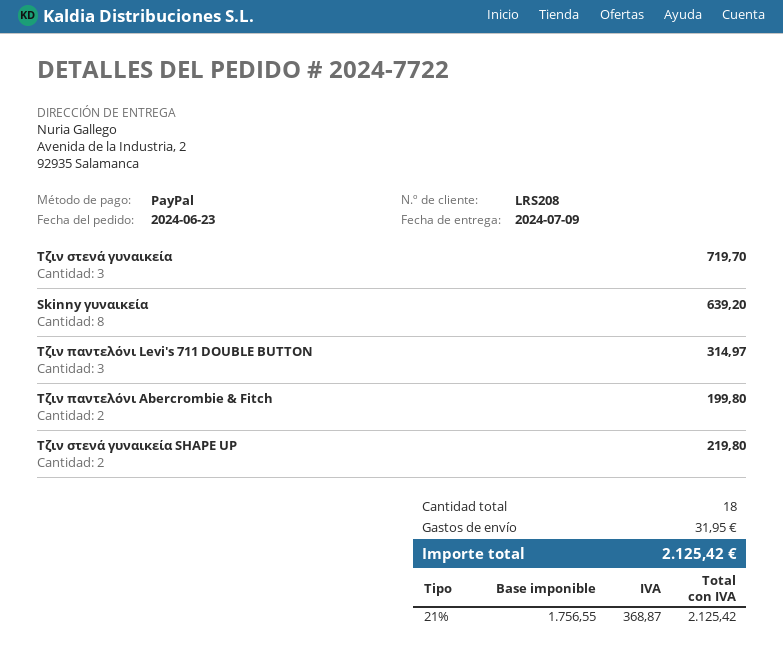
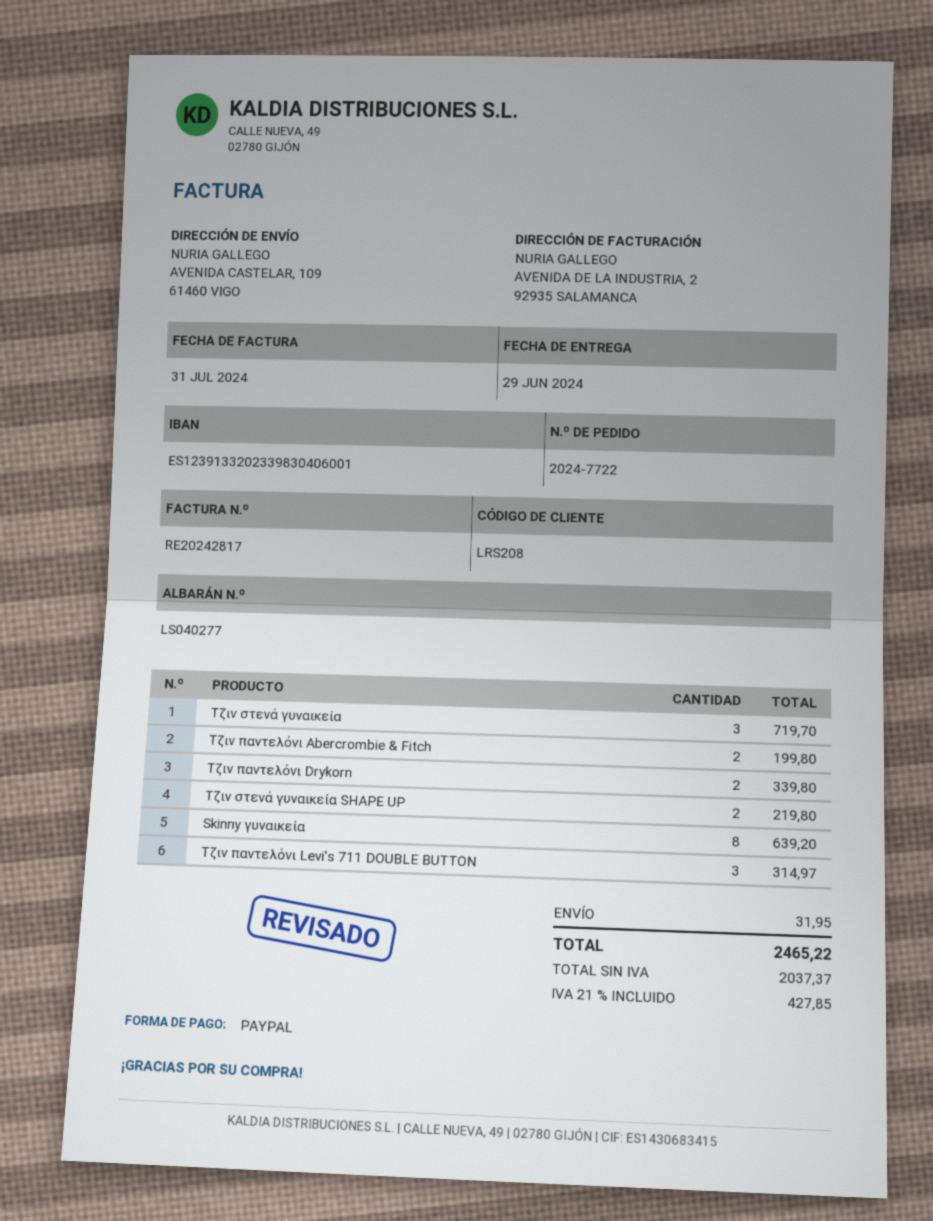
delivery date: 2024-07-09 -> 2024-06-29
ship to: Avenida de la Industria, 2, 92935 Salamanca -> AVENIDA CASTELAR, 109, 61460 VIGO
Τζιν παντελόνι Drykorn: none -> 2 for 339.80
net: 1756.55 -> 2037.37
tax: 21% = 368.87 -> 21% = 427.85
total: 2125.42 -> 2465.22

